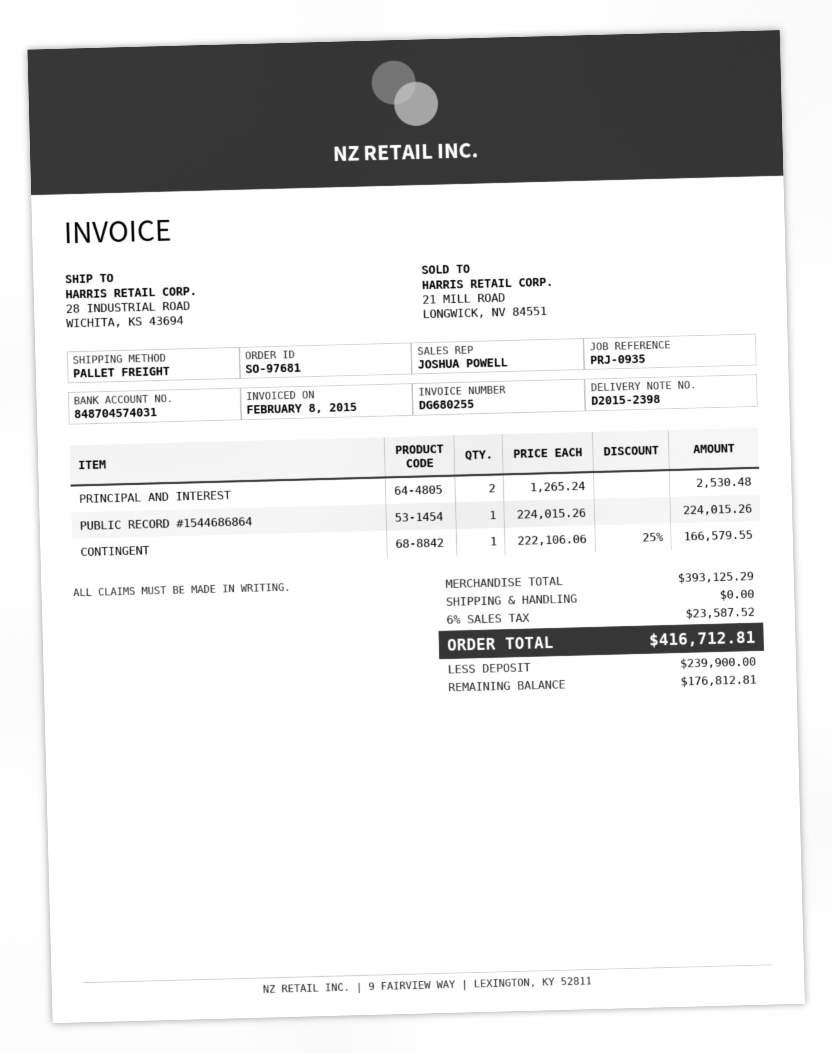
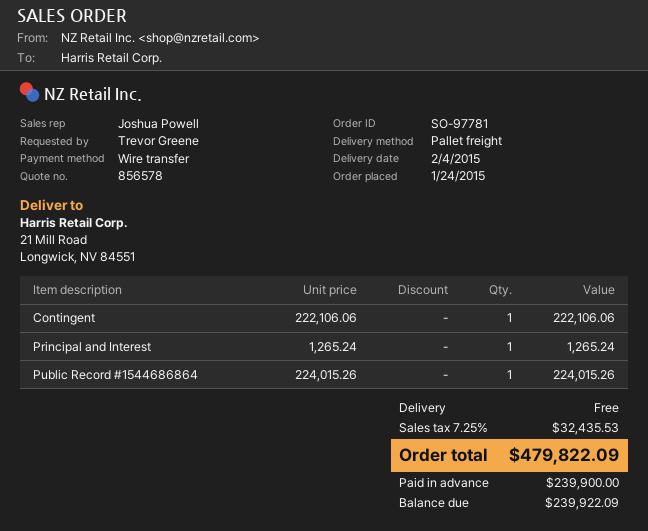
order number: SO-97681 -> SO-97781
ship to: 28 INDUSTRIAL ROAD, WICHITA, KS 43694 -> 21 Mill Road, Longwick, NV 84551
PRINCIPAL AND INTEREST: 2 x 1265.24 = 2530.48 -> 1 x 1265.24 = 1265.24
CONTINGENT: 1 x 222106.06 - 25% = 166579.55 -> 1 x 222106.06 = 222106.06
tax: 6% = 23587.52 -> 7.25% = 32435.53
total: 416712.81 -> 479822.09
balance: 176812.81 -> 239922.09

